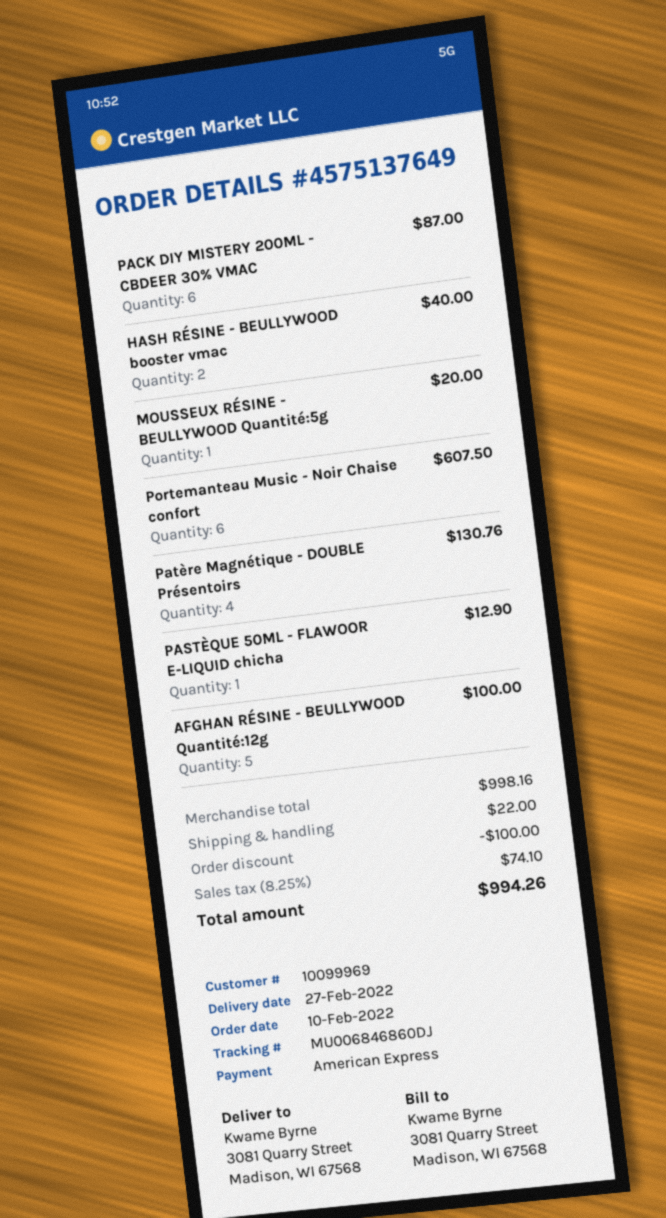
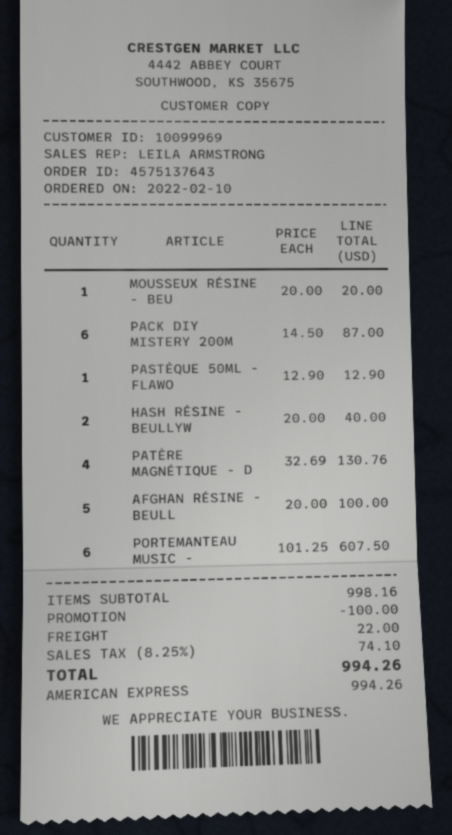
order number: 4575137649 -> 4575137643

